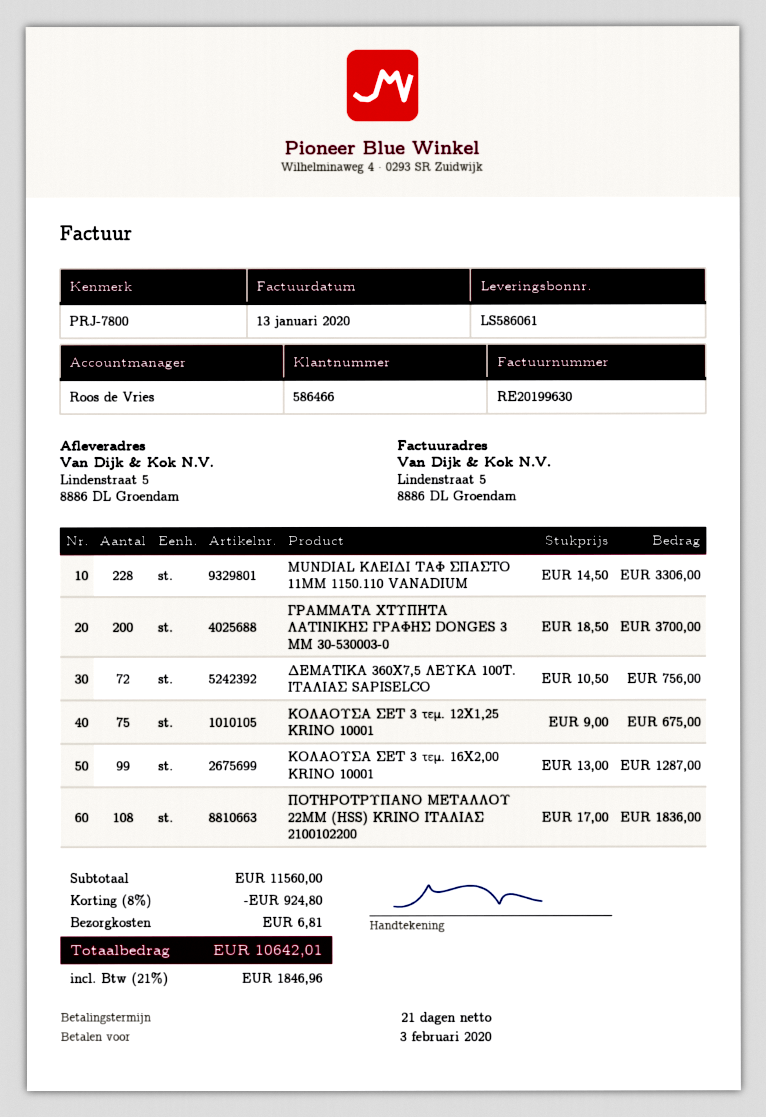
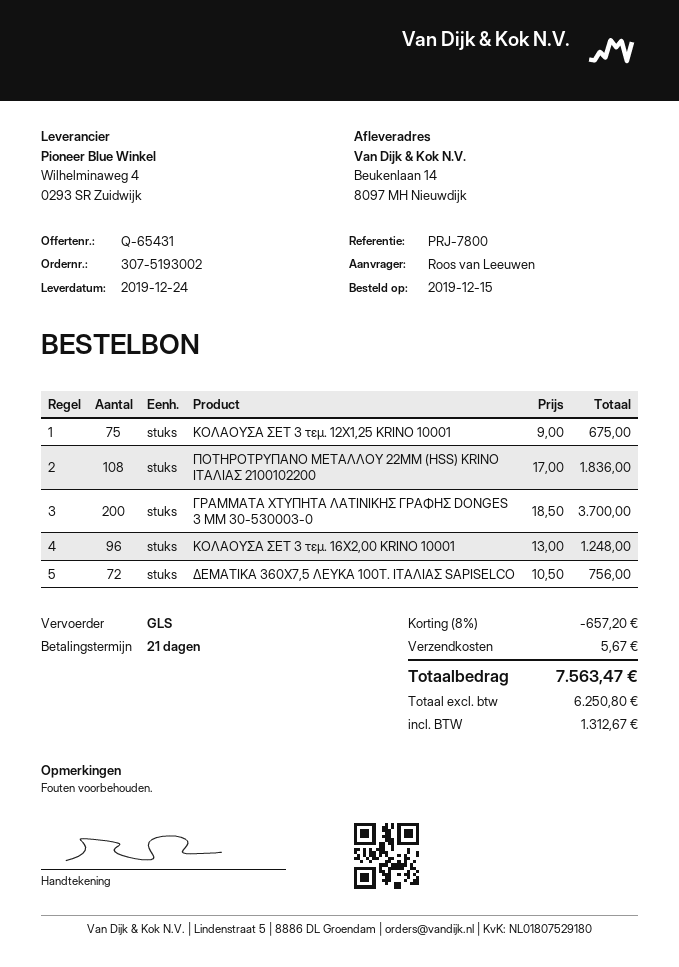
ship to: Lindenstraat 5, 8886 DL Groendam -> Beukenlaan 14, 8097 MH Nieuwdijk
MUNDIAL ΚΛΕΙΔΙ ΤΑΦ ΣΠΑΣΤΟ 11ΜΜ 1150.110 VANADIUM: 228 x 14.50 = 3306.00 -> none
ΚΟΛΑΟΥΣΑ ΣΕΤ 3 τεμ. 16Χ2,00 KRINO 10001: 99 x 13.00 = 1287.00 -> 96 x 13.00 = 1248.00
discount: 8% = 924.80 -> 8% = 657.20
shipping: 6.81 -> 5.67
tax: 1846.96 -> 1312.67
total: 10642.01 -> 7563.47

